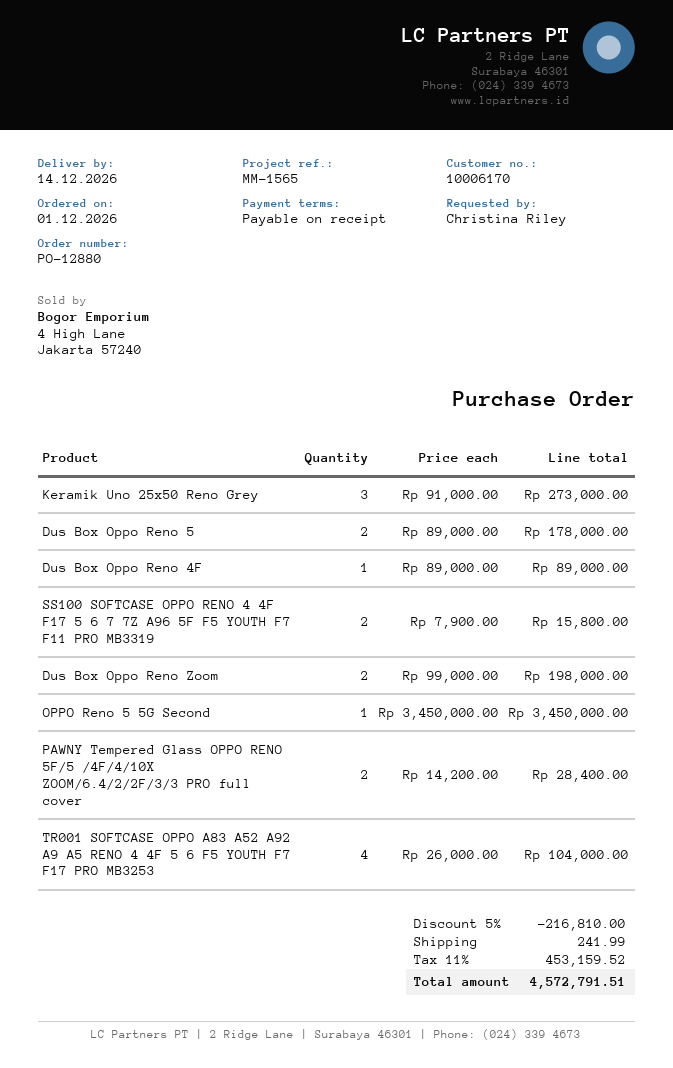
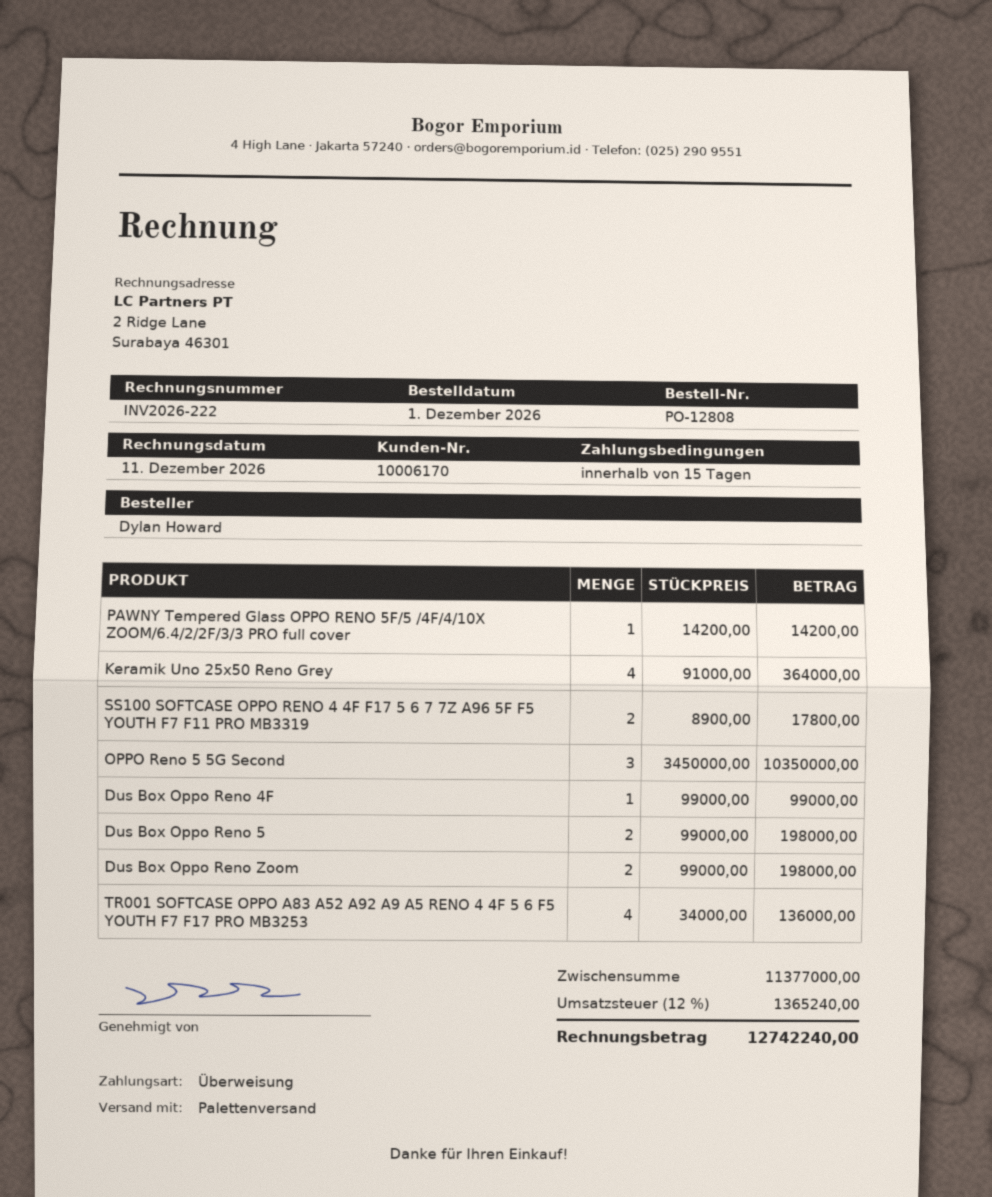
order number: PO-12880 -> PO-12808
payment terms: on receipt -> 15 days
ordered by: Christina Riley -> Dylan Howard
Keramik Uno 25x50 Reno Grey: 3 x 91000.00 = 273000.00 -> 4 x 91000.00 = 364000.00
Dus Box Oppo Reno 5: 2 x 89000.00 = 178000.00 -> 2 x 99000.00 = 198000.00
Dus Box Oppo Reno 4F: 1 x 89000.00 = 89000.00 -> 1 x 99000.00 = 99000.00
SS100 SOFTCASE OPPO RENO 4 4F F17 5 6 7 7Z A96 5F F5 YOUTH F7 F11 PRO MB3319: 2 x 7900.00 = 15800.00 -> 2 x 8900.00 = 17800.00
OPPO Reno 5 5G Second: 1 x 3450000.00 = 3450000.00 -> 3 x 3450000.00 = 10350000.00
PAWNY Tempered Glass OPPO RENO 5F/5 /4F/4/10X ZOOM/6.4/2/2F/3/3 PRO full cover: 2 x 14200.00 = 28400.00 -> 1 x 14200.00 = 14200.00
TR001 SOFTCASE OPPO A83 A52 A92 A9 A5 RENO 4 4F 5 6 F5 YOUTH F7 F17 PRO MB3253: 4 x 26000.00 = 104000.00 -> 4 x 34000.00 = 136000.00
discount: 5% = 216810.00 -> none
shipping: 241.99 -> none
tax: 11% = 453159.52 -> 12% = 1365240.00
total: 4572791.51 -> 12742240.00

